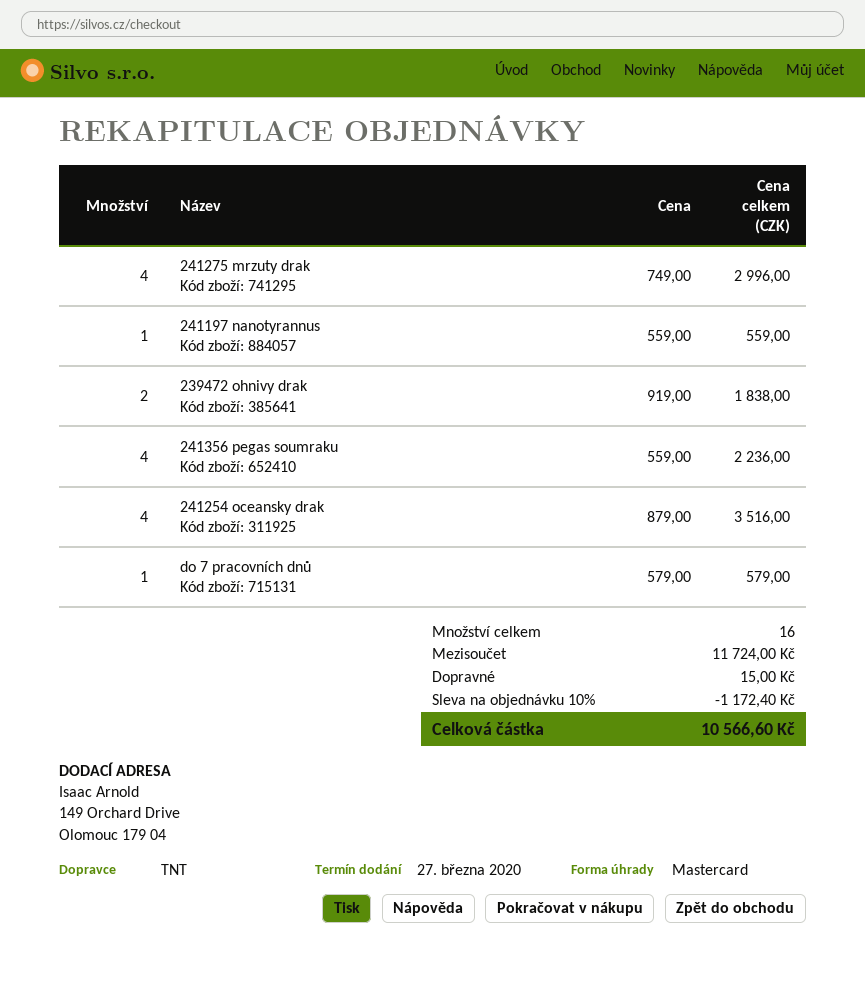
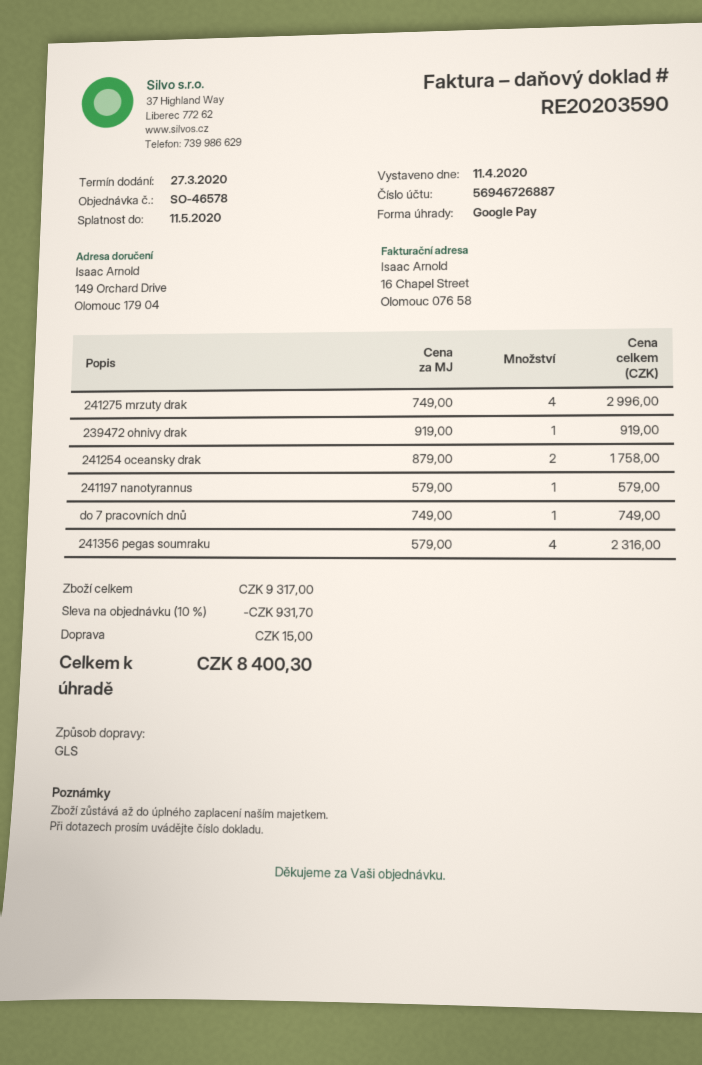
payment method: Mastercard -> Google Pay
shipping method: TNT -> GLS
241197 nanotyrannus: 1 x 559.00 = 559.00 -> 1 x 579.00 = 579.00
239472 ohnivy drak: 2 x 919.00 = 1838.00 -> 1 x 919.00 = 919.00
241356 pegas soumraku: 4 x 559.00 = 2236.00 -> 4 x 579.00 = 2316.00
241254 oceansky drak: 4 x 879.00 = 3516.00 -> 2 x 879.00 = 1758.00
do 7 pracovních dnů: 1 x 579.00 = 579.00 -> 1 x 749.00 = 749.00
subtotal: 11724.00 -> 9317.00
discount: 10% = 1172.40 -> 10% = 931.70
total: 10566.60 -> 8400.30

